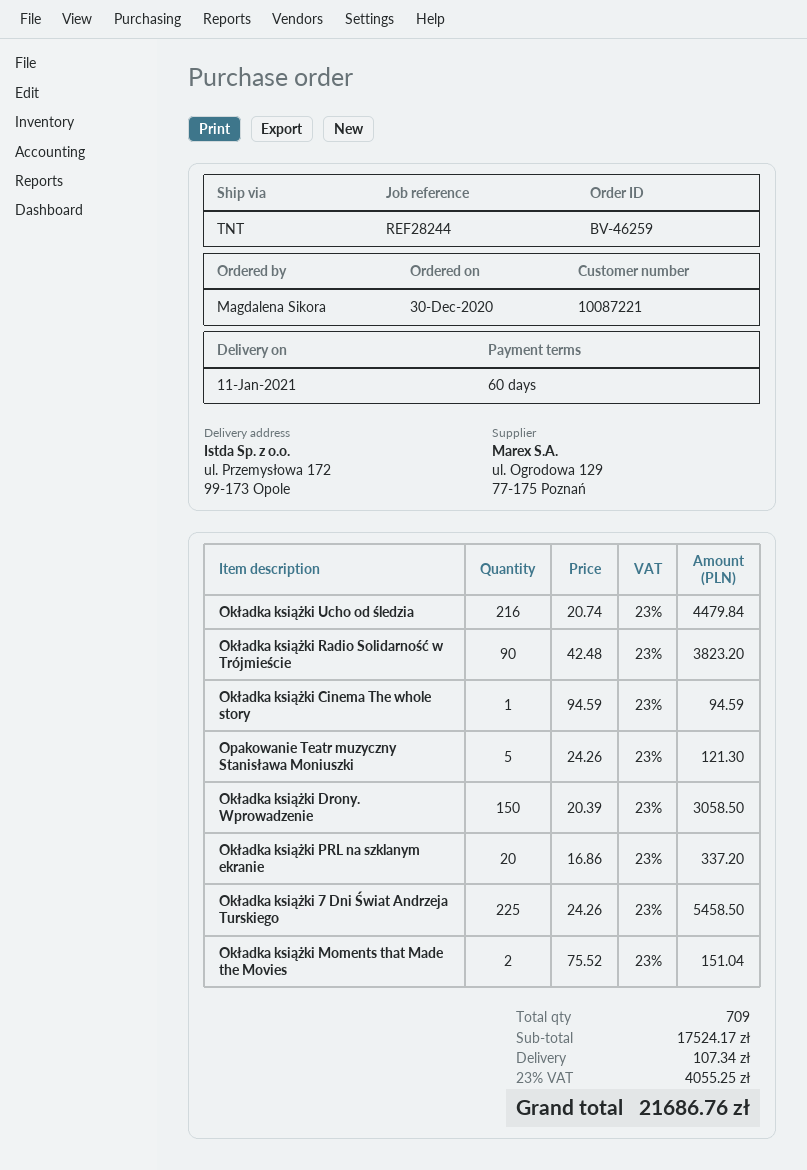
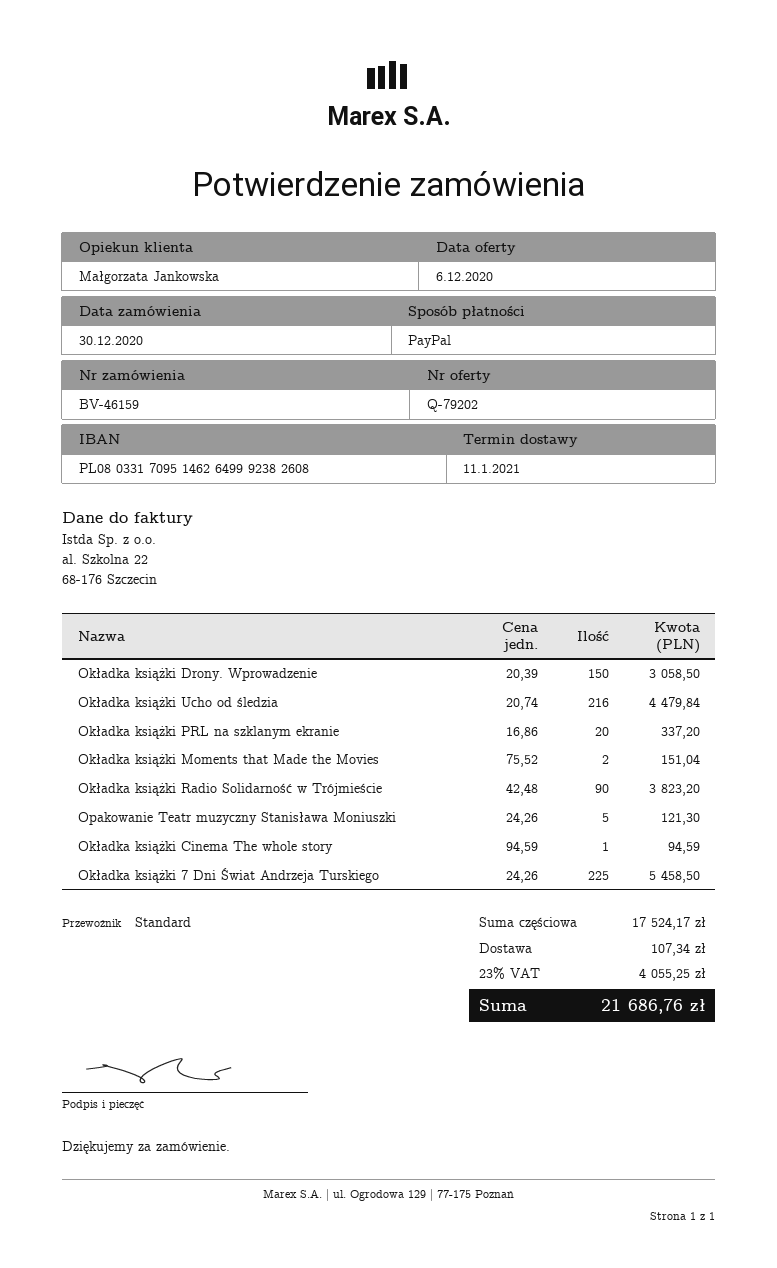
order number: BV-46259 -> BV-46159
shipping method: TNT -> standard

